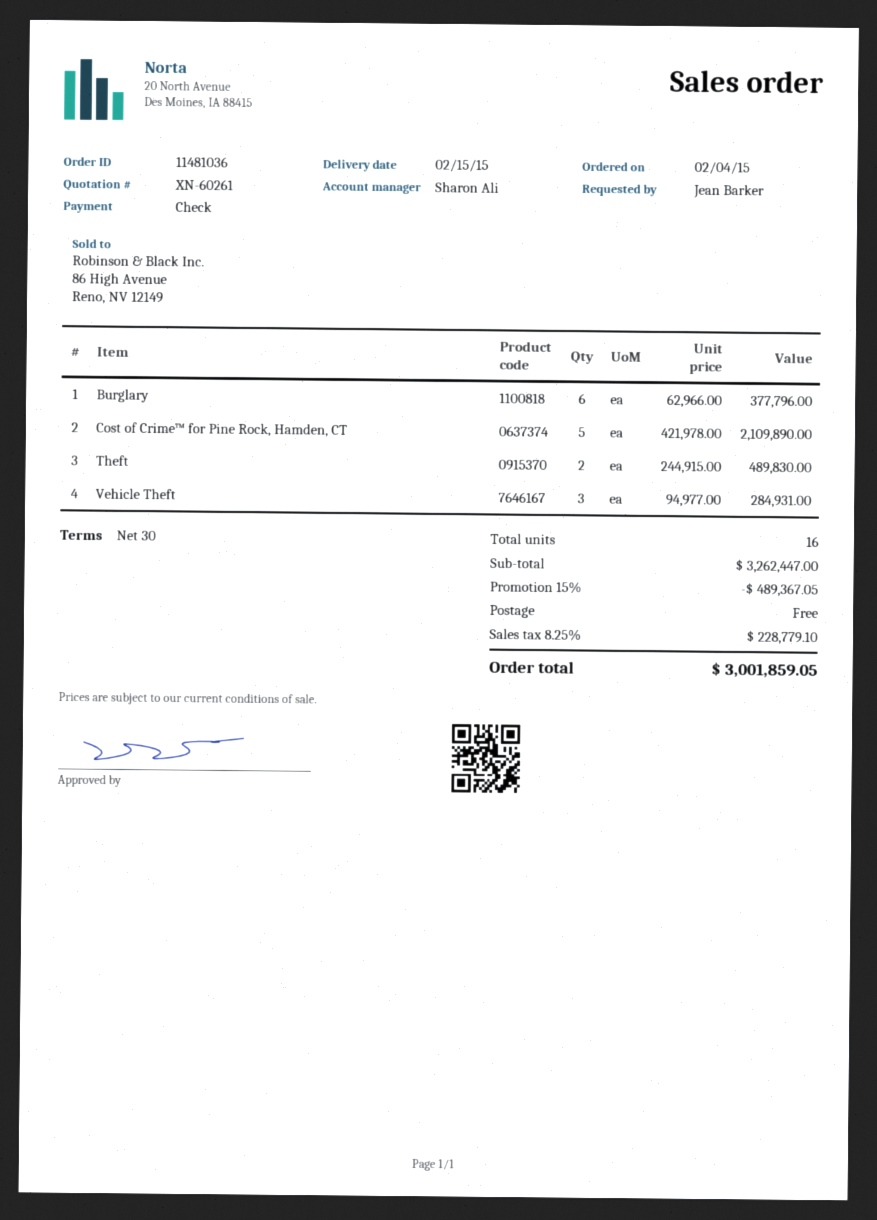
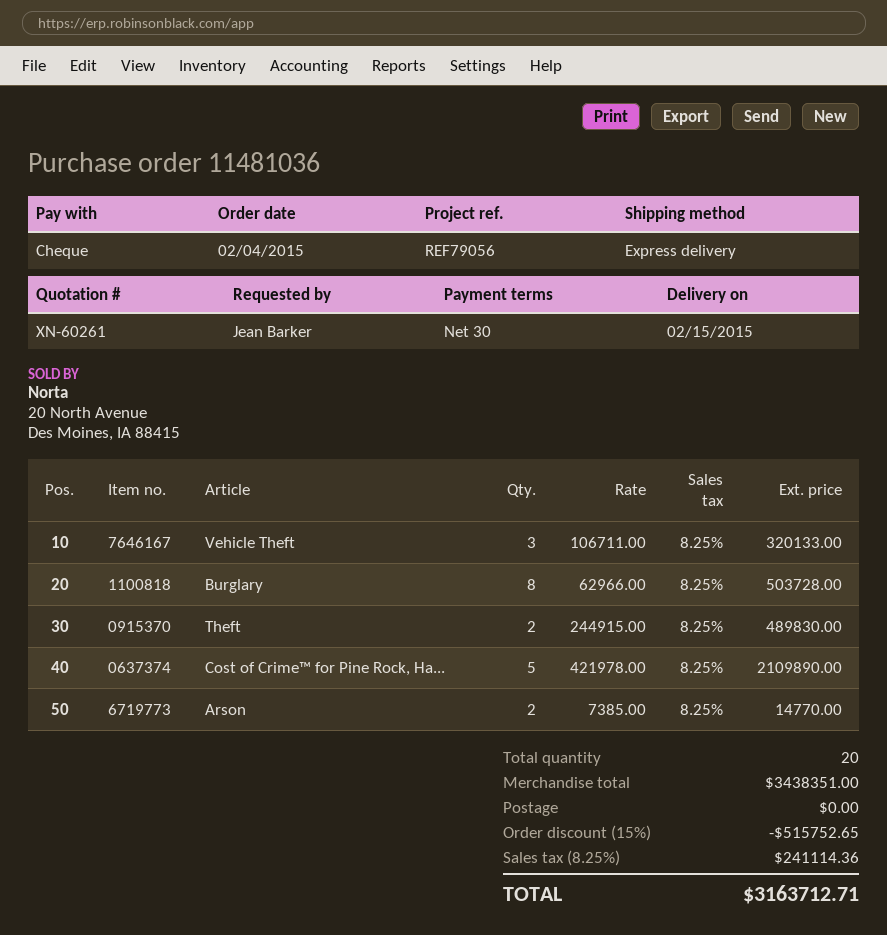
Burglary: 6 x 62966.00 = 377796.00 -> 8 x 62966.00 = 503728.00
Vehicle Theft: 3 x 94977.00 = 284931.00 -> 3 x 106711.00 = 320133.00
Arson: none -> 2 x 7385.00 = 14770.00
total quantity: 16 -> 20
subtotal: 3262447.00 -> 3438351.00
discount: 15% = 489367.05 -> 15% = 515752.65
tax: 8.25% = 228779.10 -> 8.25% = 241114.36
total: 3001859.05 -> 3163712.71

